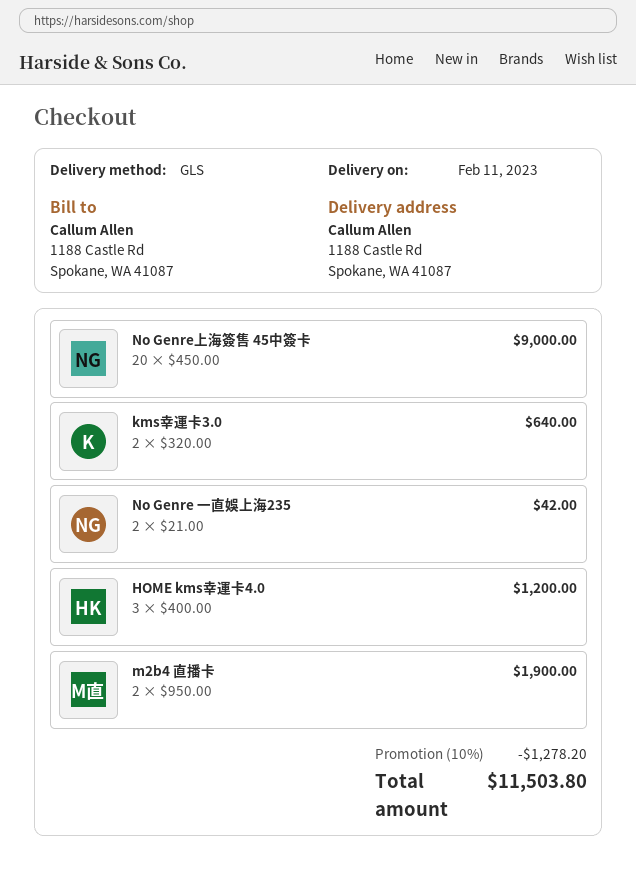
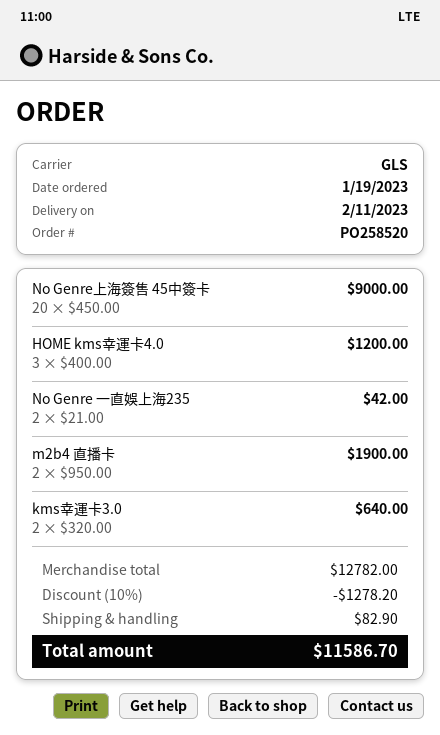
shipping: none -> 82.90
total: 11503.80 -> 11586.70

